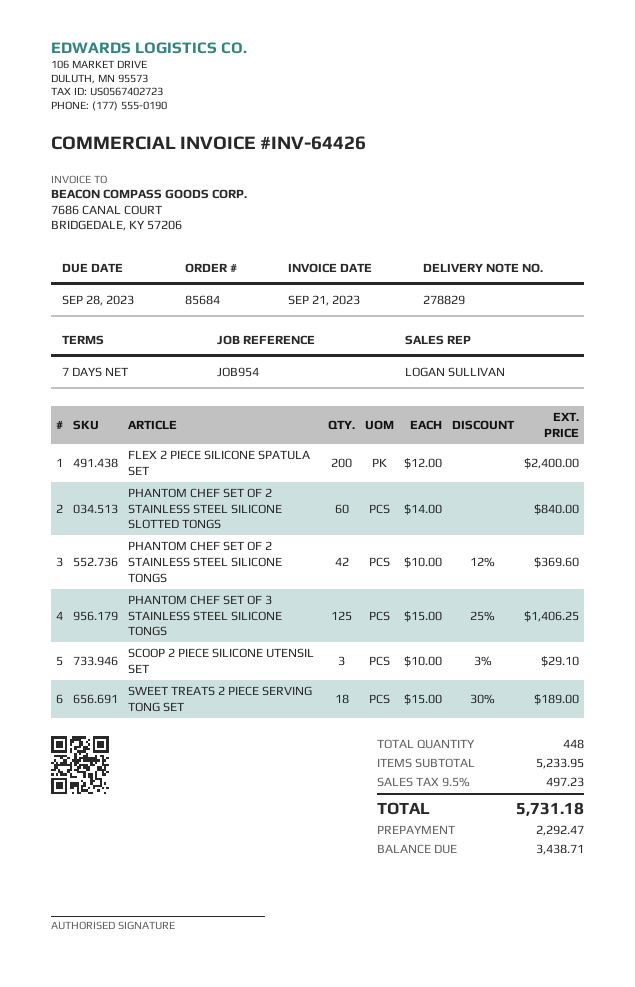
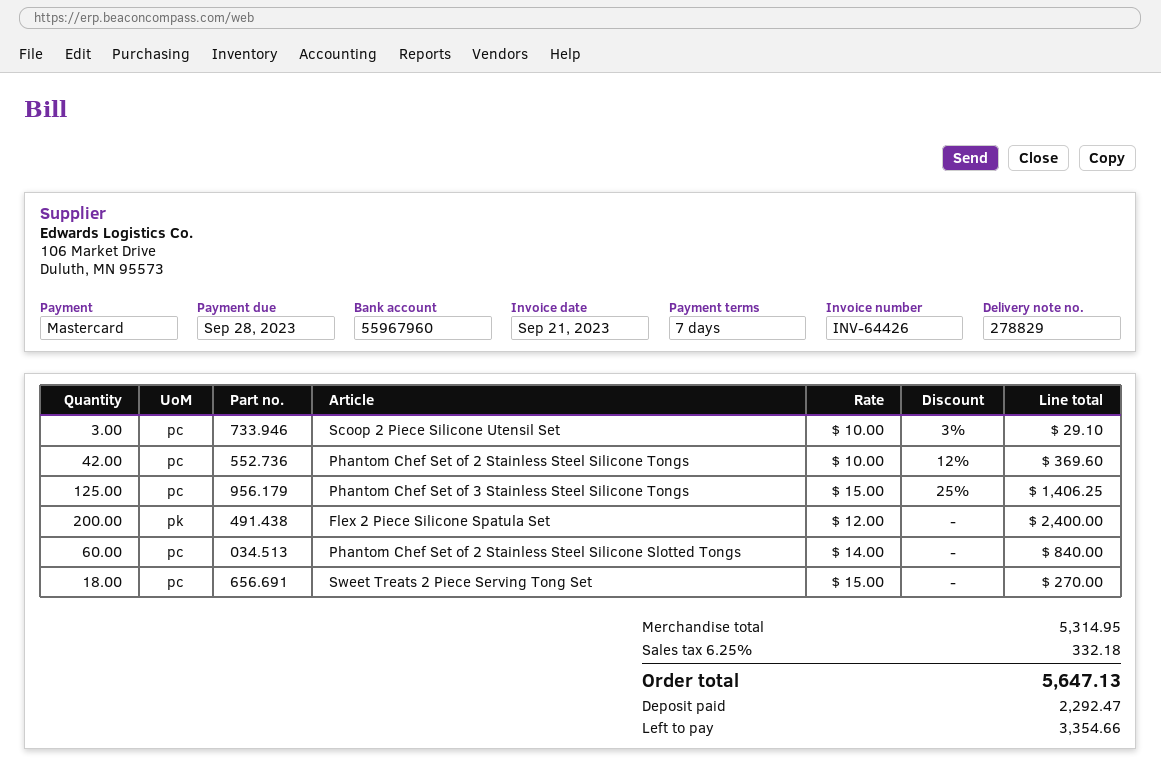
SWEET TREATS 2 PIECE SERVING TONG SET: 18 x 15.00 - 30% = 189.00 -> 18 x 15.00 = 270.00
subtotal: 5233.95 -> 5314.95
tax: 9.5% = 497.23 -> 6.25% = 332.18
total: 5731.18 -> 5647.13
balance: 3438.71 -> 3354.66

